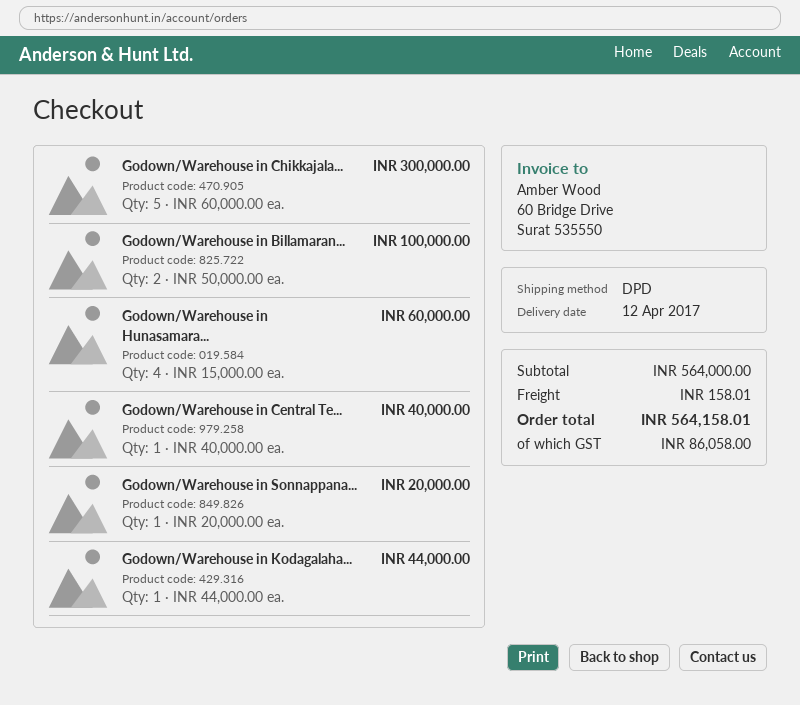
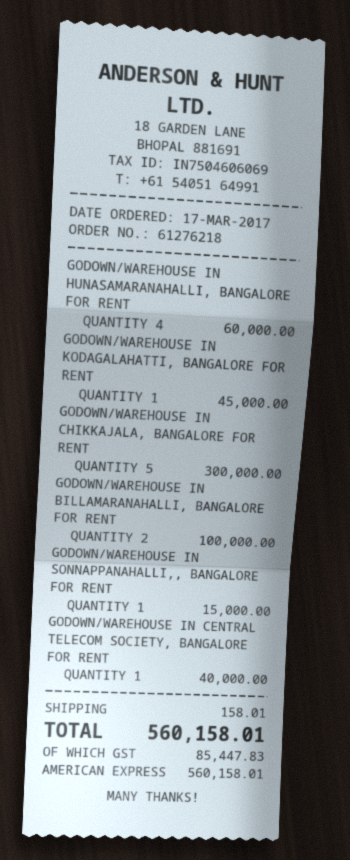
Godown/Warehouse in Sonnappana...: 1 for 20000.00 -> 1 for 15000.00
Godown/Warehouse in Kodagalaha...: 1 for 44000.00 -> 1 for 45000.00
tax: 86058.00 -> 85447.83
total: 564158.01 -> 560158.01

